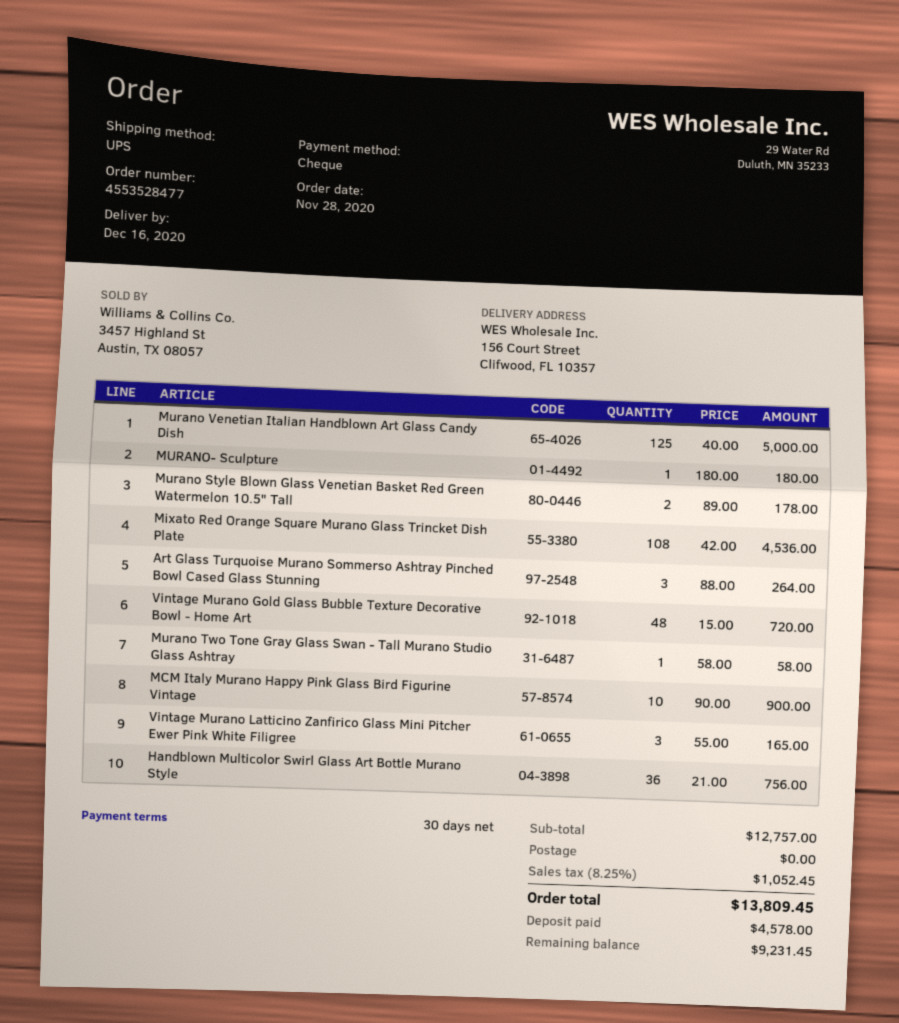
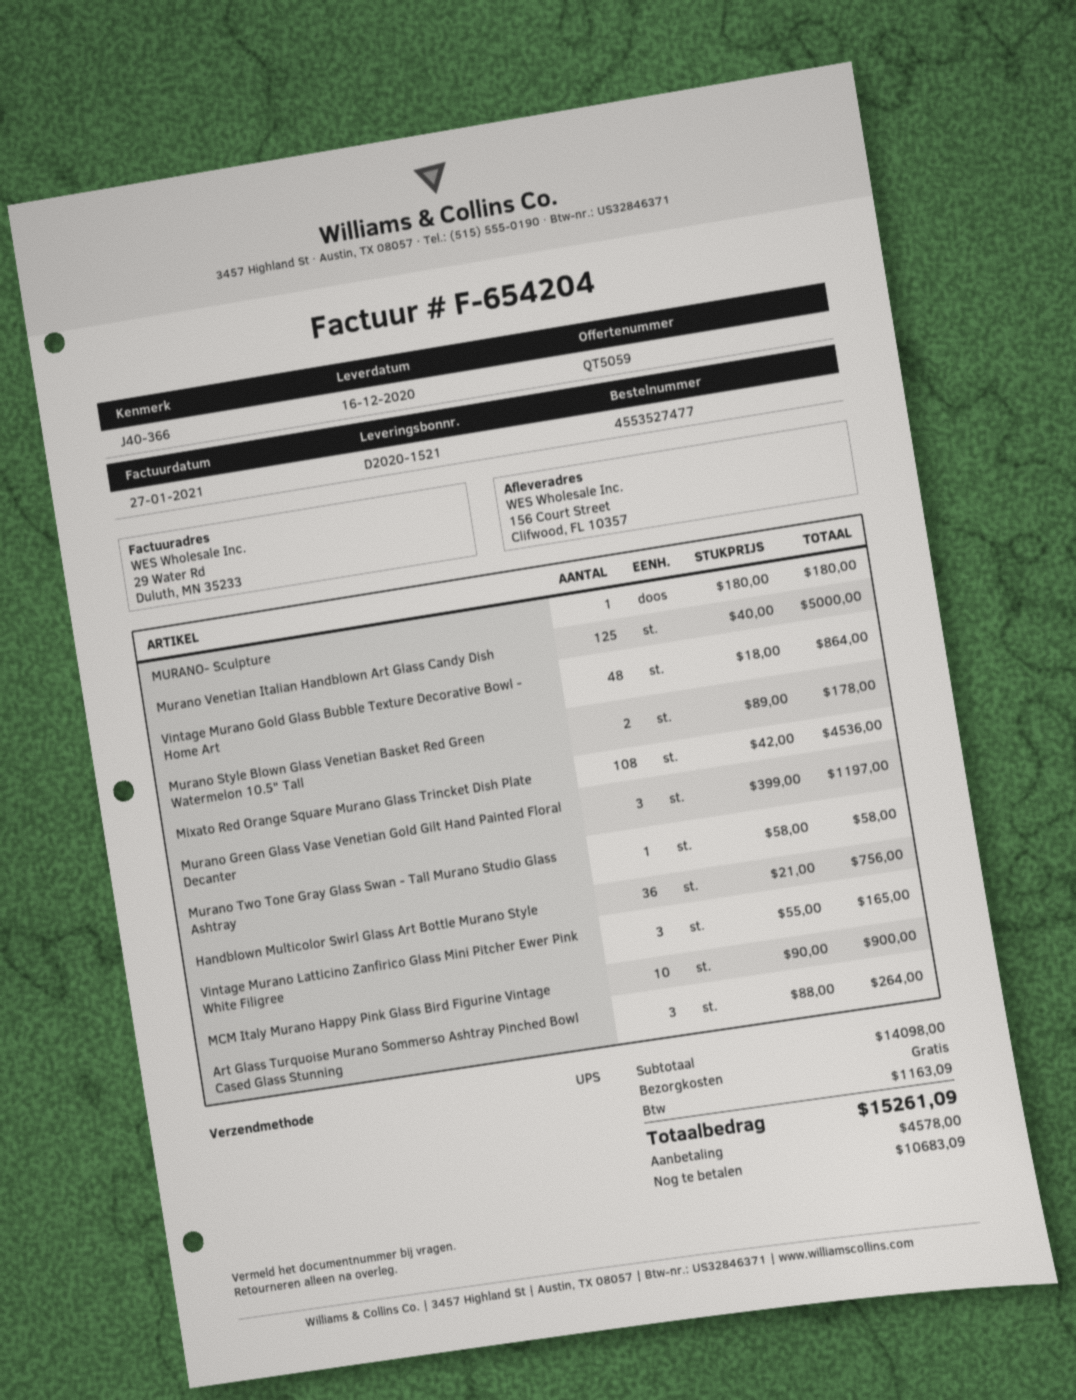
order number: 4553528477 -> 4553527477
Vintage Murano Gold Glass Bubble Texture Decorative Bowl - Home Art: 48 x 15.00 = 720.00 -> 48 x 18.00 = 864.00
Murano Green Glass Vase Venetian Gold Gilt Hand Painted Floral Decanter: none -> 3 x 399.00 = 1197.00
subtotal: 12757.00 -> 14098.00
tax: 1052.45 -> 1163.09
total: 13809.45 -> 15261.09
balance: 9231.45 -> 10683.09

